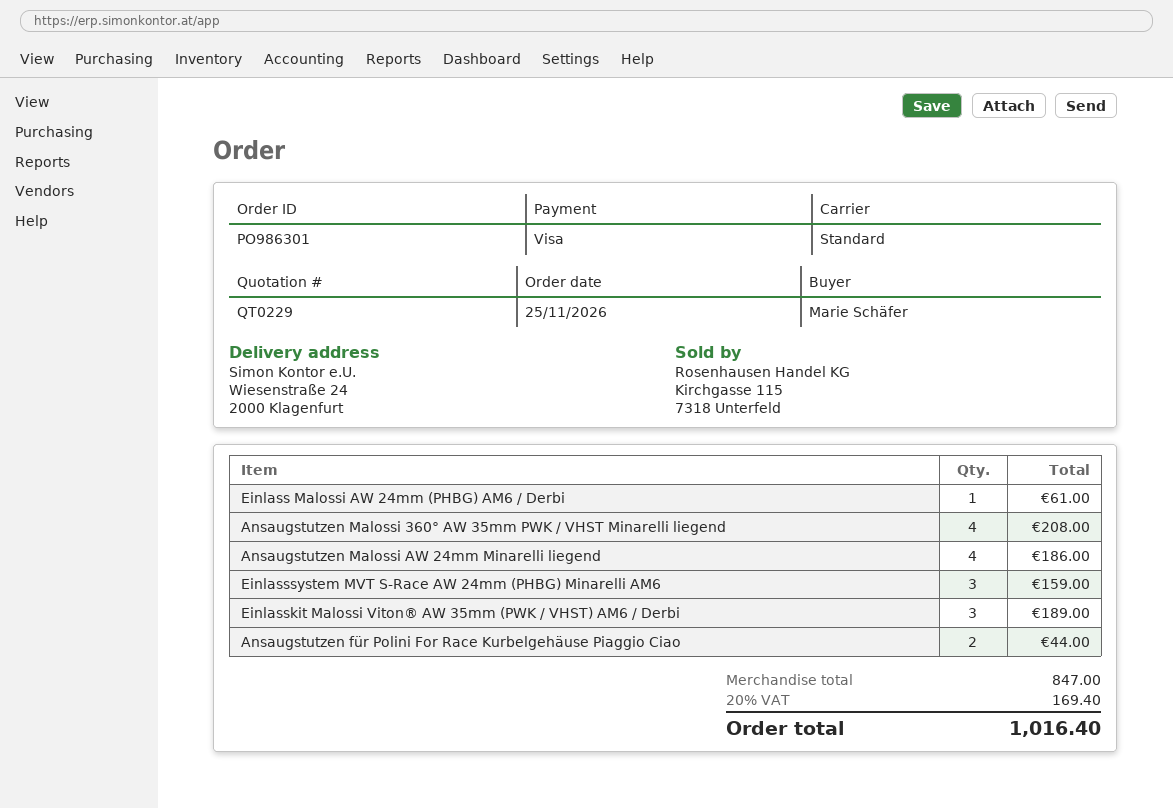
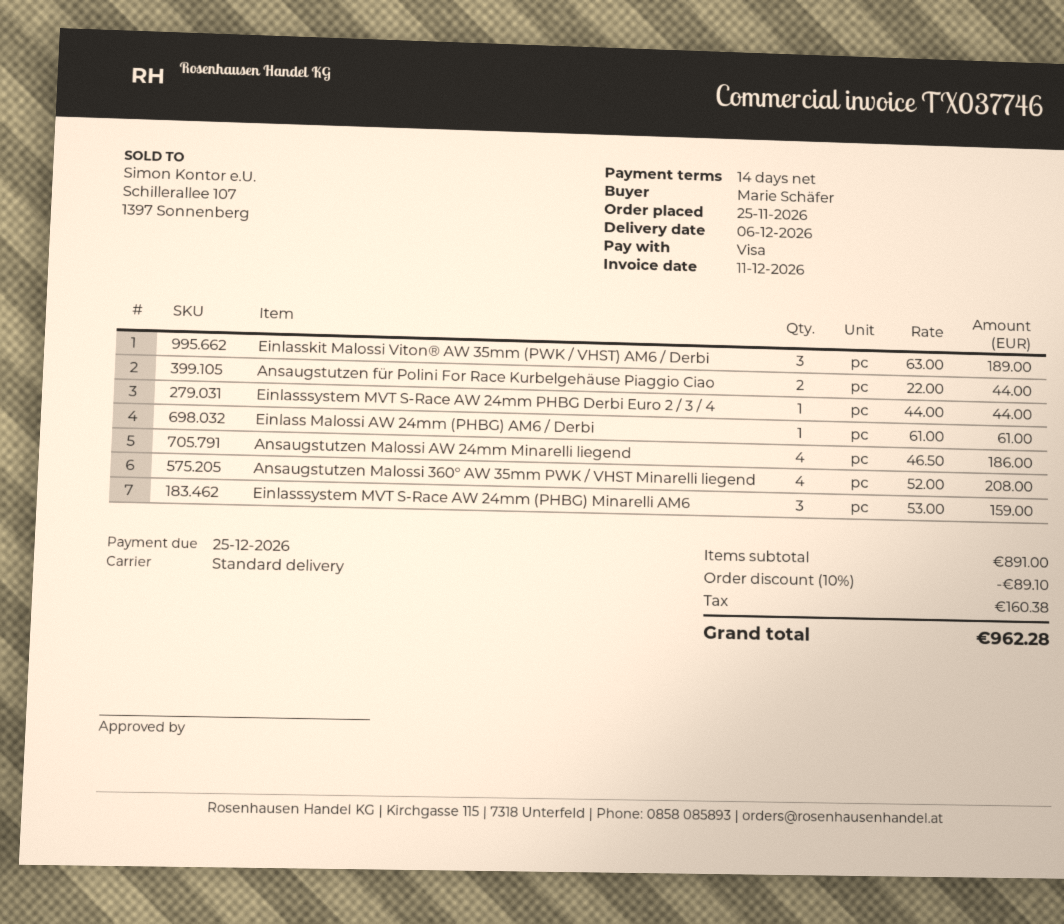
Einlasssystem MVT S-Race AW 24mm PHBG Derbi Euro 2 / 3 / 4: none -> 1 for 44.00
subtotal: 847.00 -> 891.00
discount: none -> 10% = 89.10
tax: 169.40 -> 160.38
total: 1016.40 -> 962.28

